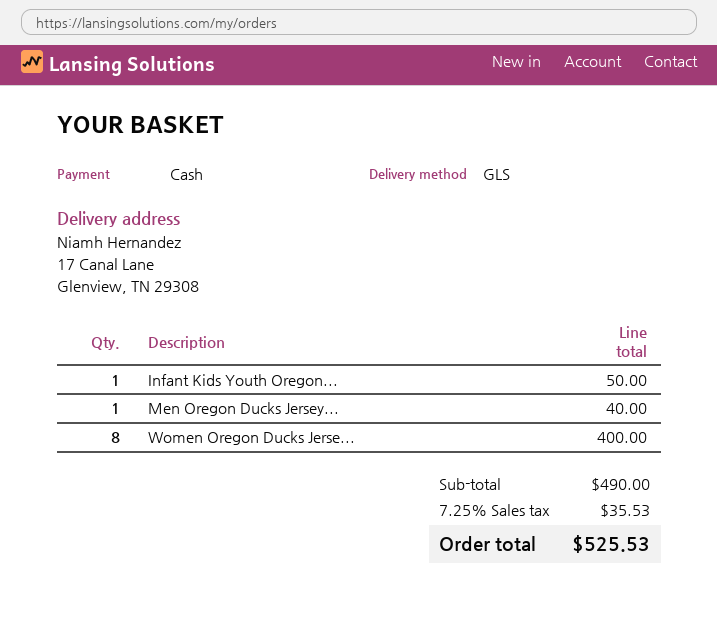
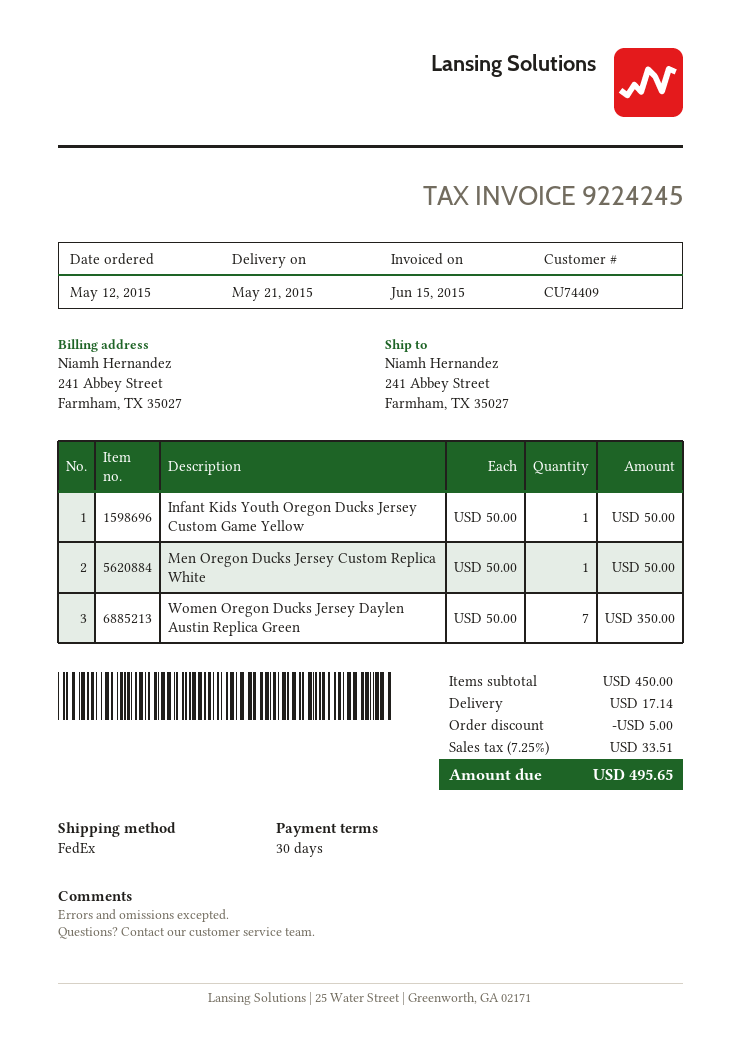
shipping method: GLS -> FedEx
ship to: 17 Canal Lane, Glenview, TN 29308 -> 241 Abbey Street, Farmham, TX 35027
Men Oregon Ducks Jersey...: 1 for 40.00 -> 1 for 50.00
Women Oregon Ducks Jerse...: 8 for 400.00 -> 7 for 350.00
subtotal: 490.00 -> 450.00
discount: none -> 5.00
shipping: none -> 17.14
tax: 7.25% = 35.53 -> 7.25% = 33.51
total: 525.53 -> 495.65

